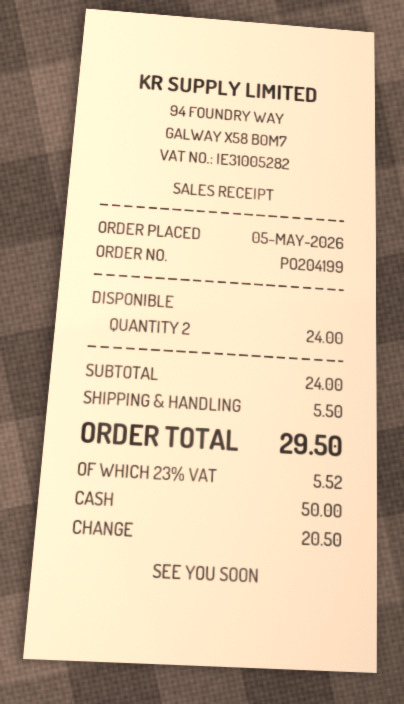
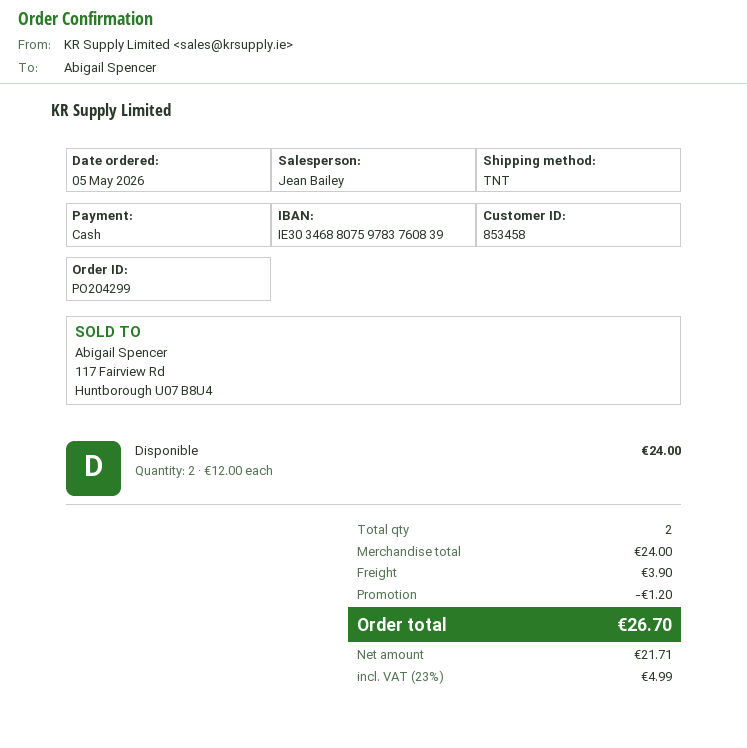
order number: PO204199 -> PO204299
discount: none -> 1.20
shipping: 5.50 -> 3.90
tax: 23% = 5.52 -> 23% = 4.99
total: 29.50 -> 26.70

